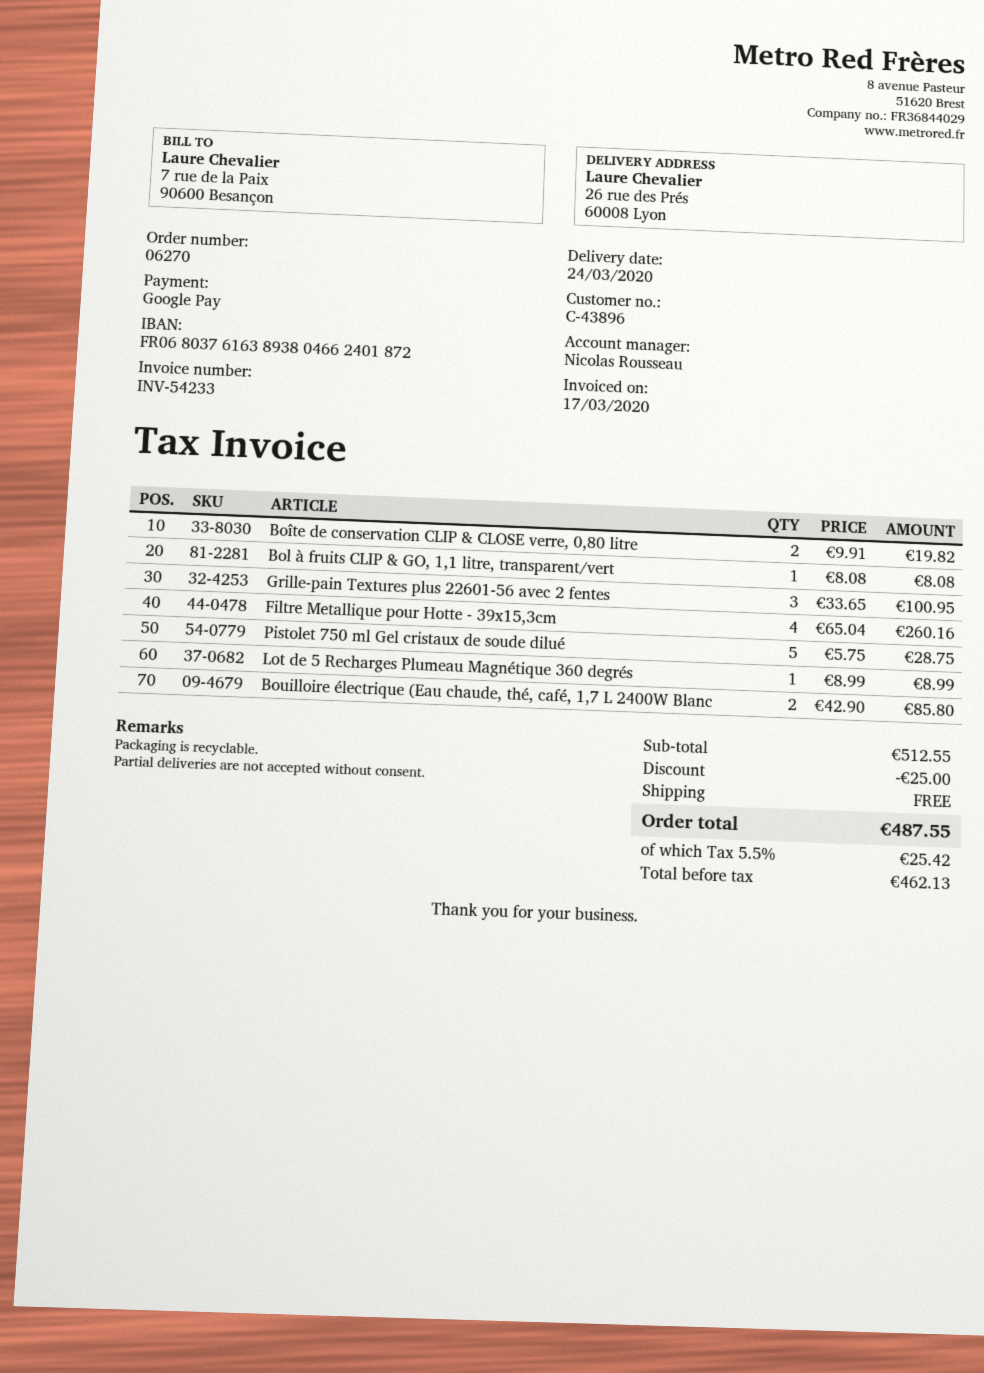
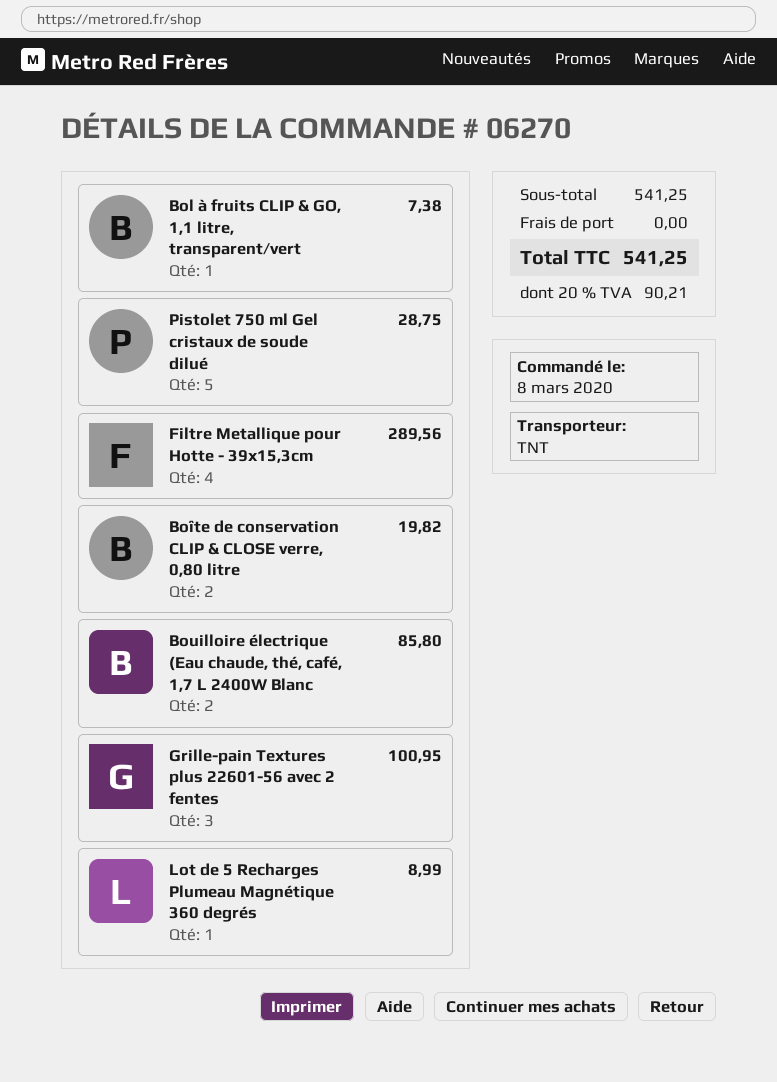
Bol à fruits CLIP & GO, 1,1 litre, transparent/vert: 1 for 8.08 -> 1 for 7.38
Filtre Metallique pour Hotte - 39x15,3cm: 4 for 260.16 -> 4 for 289.56
subtotal: 512.55 -> 541.25
discount: 25.00 -> none
tax: 5.5% = 25.42 -> 20% = 90.21
total: 487.55 -> 541.25

